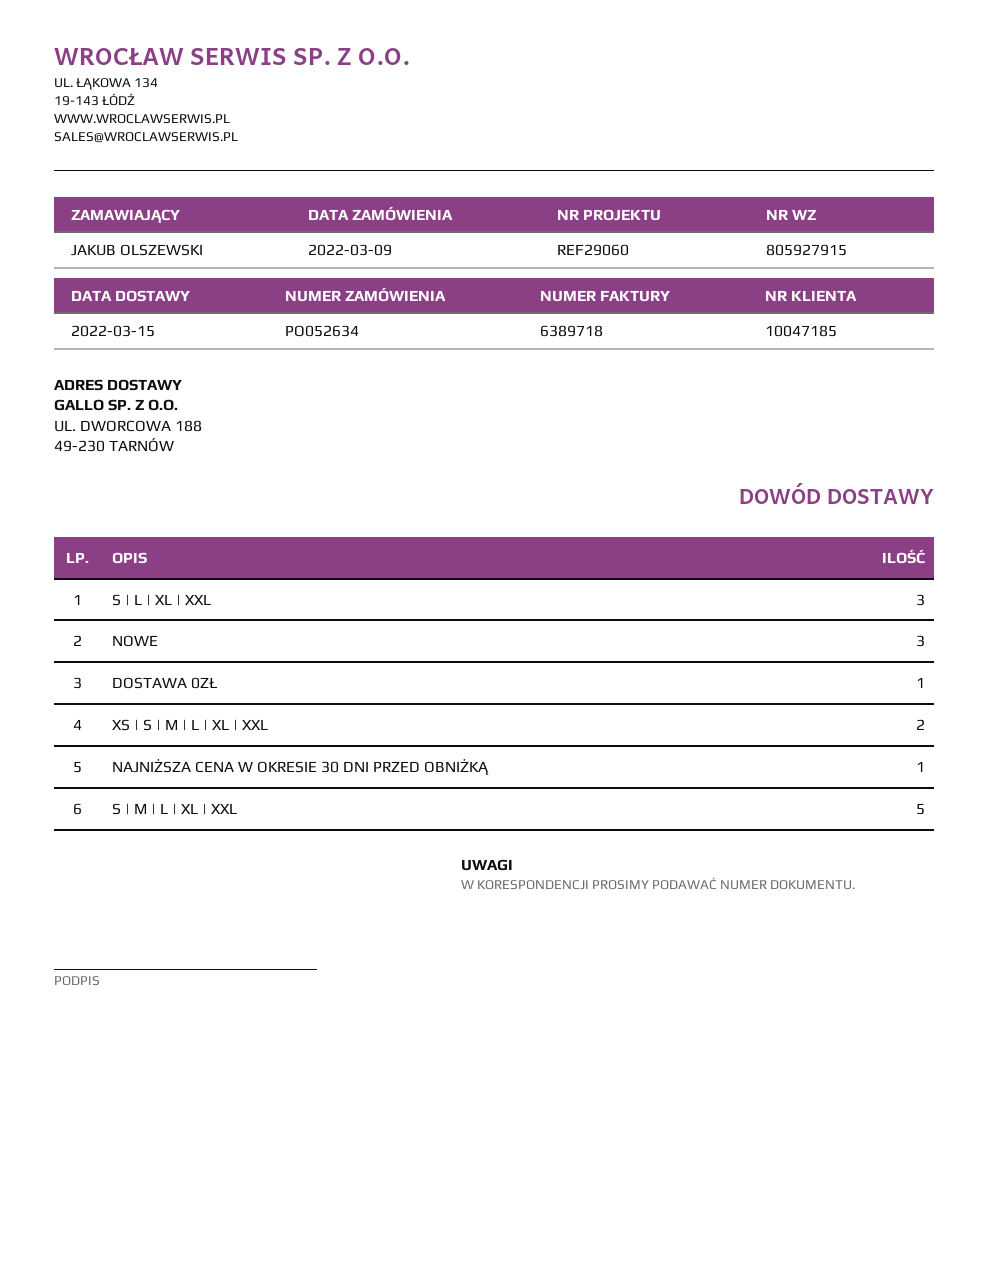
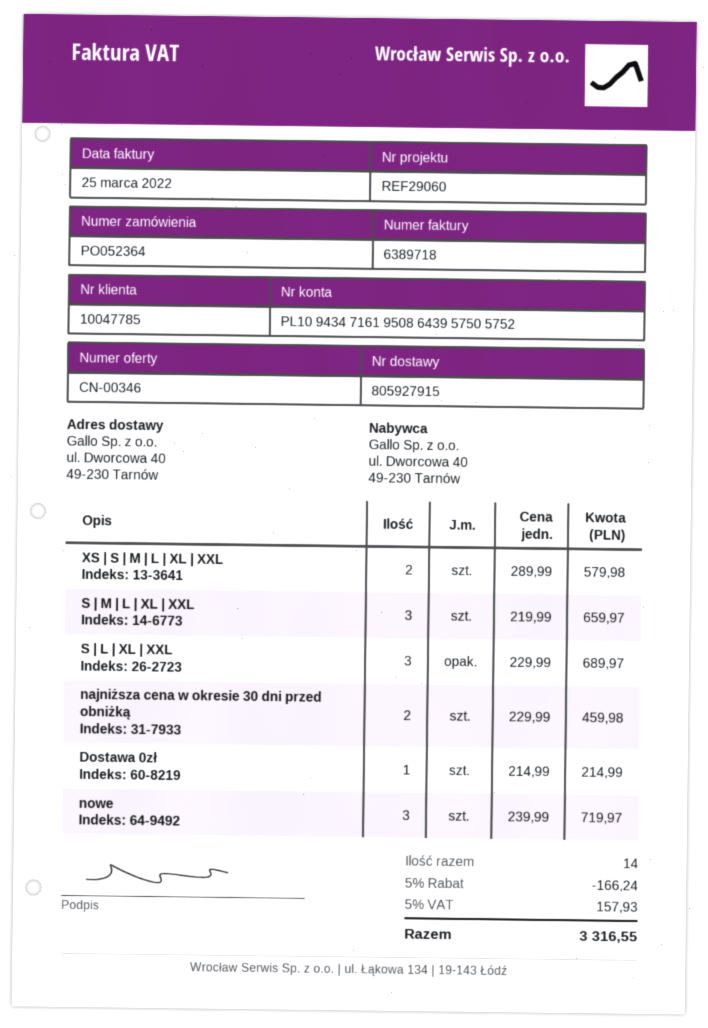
order number: PO052634 -> PO052364
customer number: 10047185 -> 10047785
ship to: UL. DWORCOWA 188, 49-230 TARNÓW -> ul. Dworcowa 40, 49-230 Tarnów
NAJNIŻSZA CENA W OKRESIE 30 DNI PRZED OBNIŻKĄ: 1 -> 2
S | M | L | XL | XXL: 5 -> 3

